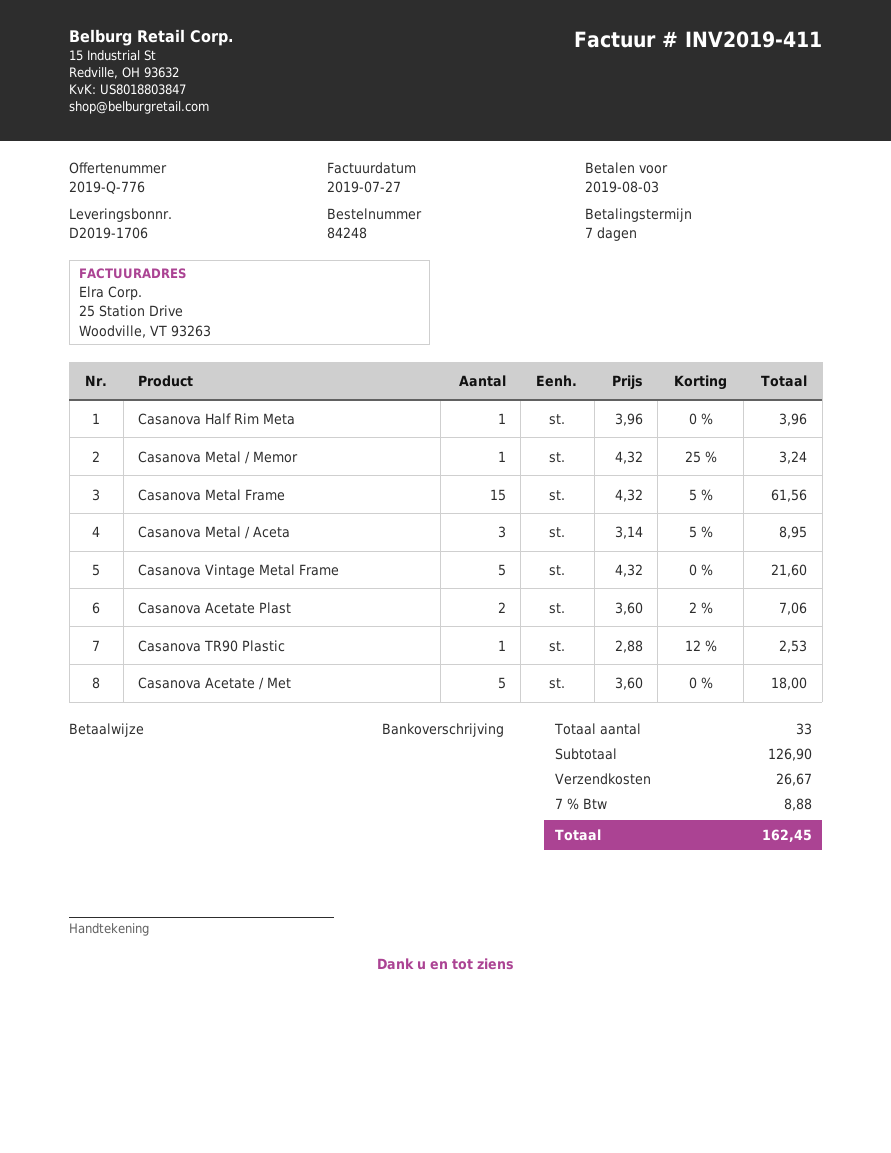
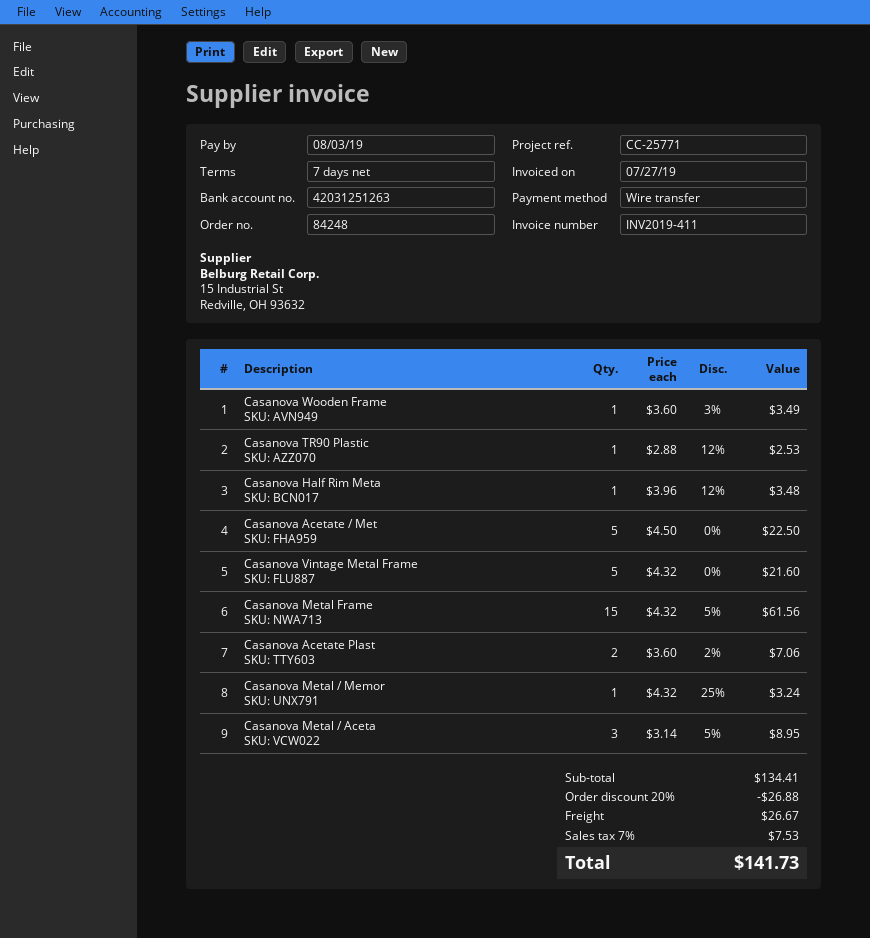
Casanova Half Rim Meta: 1 x 3.96 = 3.96 -> 1 x 3.96 - 12% = 3.48
Casanova Acetate / Met: 5 x 3.60 = 18.00 -> 5 x 4.50 = 22.50
Casanova Wooden Frame: none -> 1 x 3.60 - 3% = 3.49
subtotal: 126.90 -> 134.41
discount: none -> 20% = 26.88
tax: 7% = 8.88 -> 7% = 7.53
total: 162.45 -> 141.73

